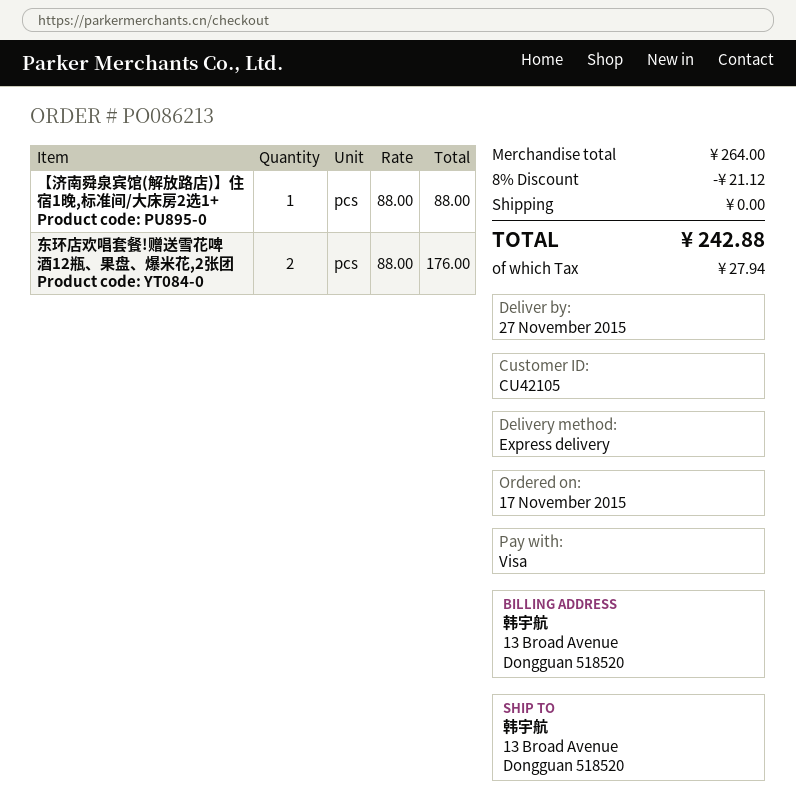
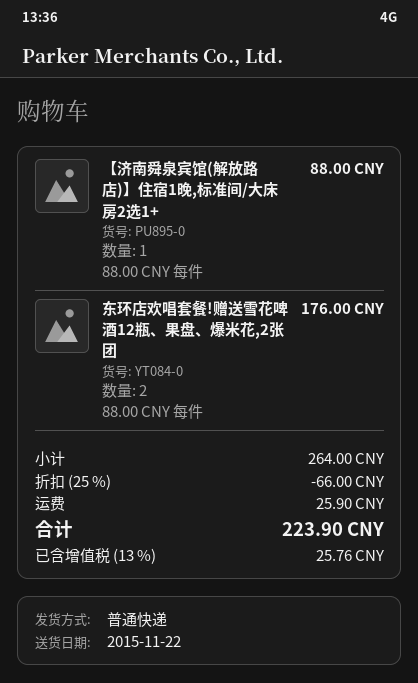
delivery date: 2015-11-27 -> 2015-11-22
shipping method: express -> standard
discount: 8% = 21.12 -> 25% = 66.00
shipping: 0.00 -> 25.90
tax: 27.94 -> 25.76
total: 242.88 -> 223.90

